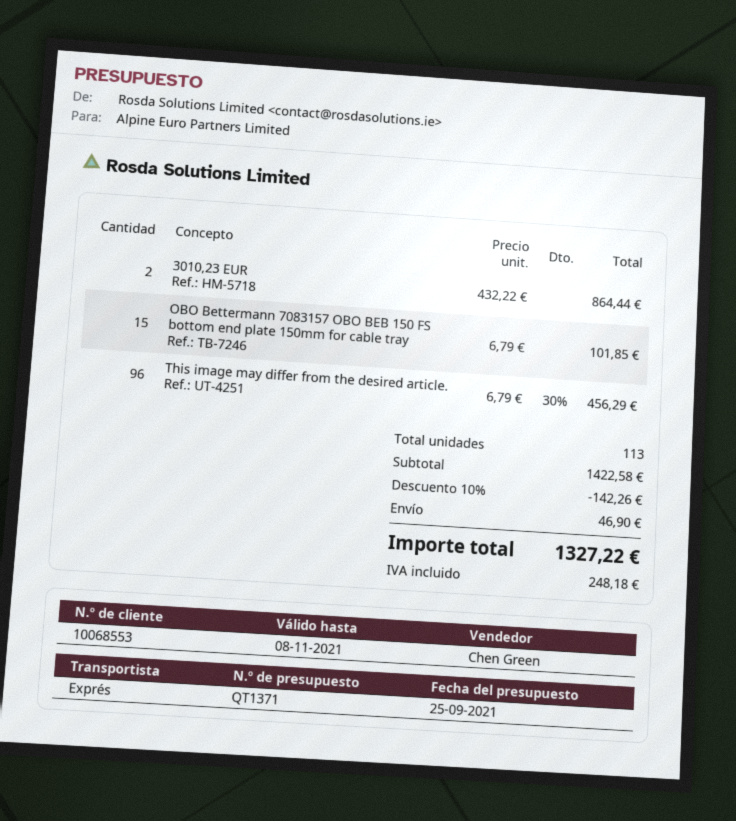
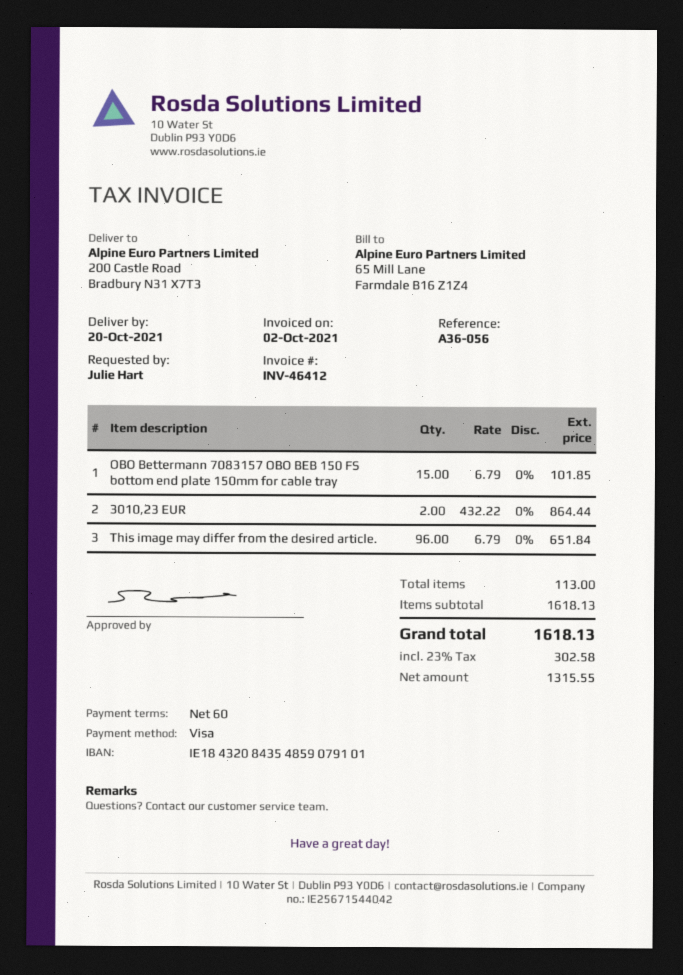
This image may differ from the desired article.: 96 x 6.79 - 30% = 456.29 -> 96 x 6.79 = 651.84
subtotal: 1422.58 -> 1618.13
discount: 10% = 142.26 -> none
shipping: 46.90 -> none
tax: 248.18 -> 302.58
total: 1327.22 -> 1618.13

